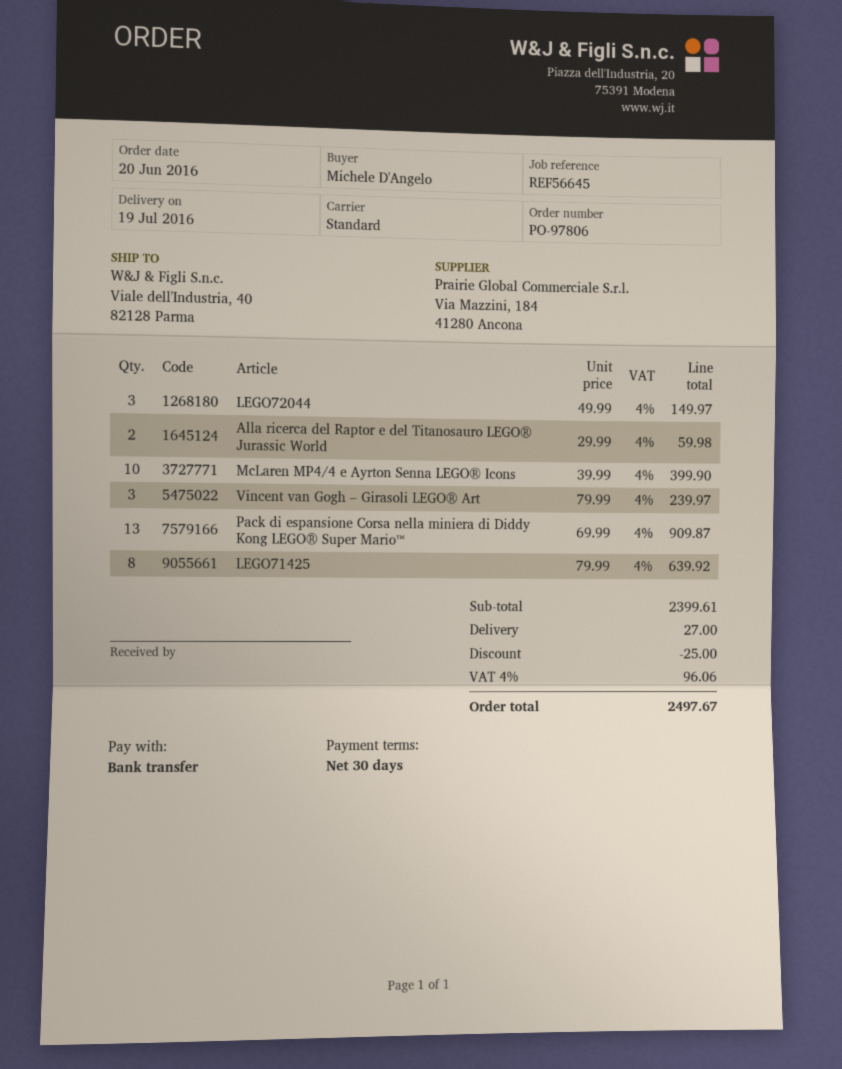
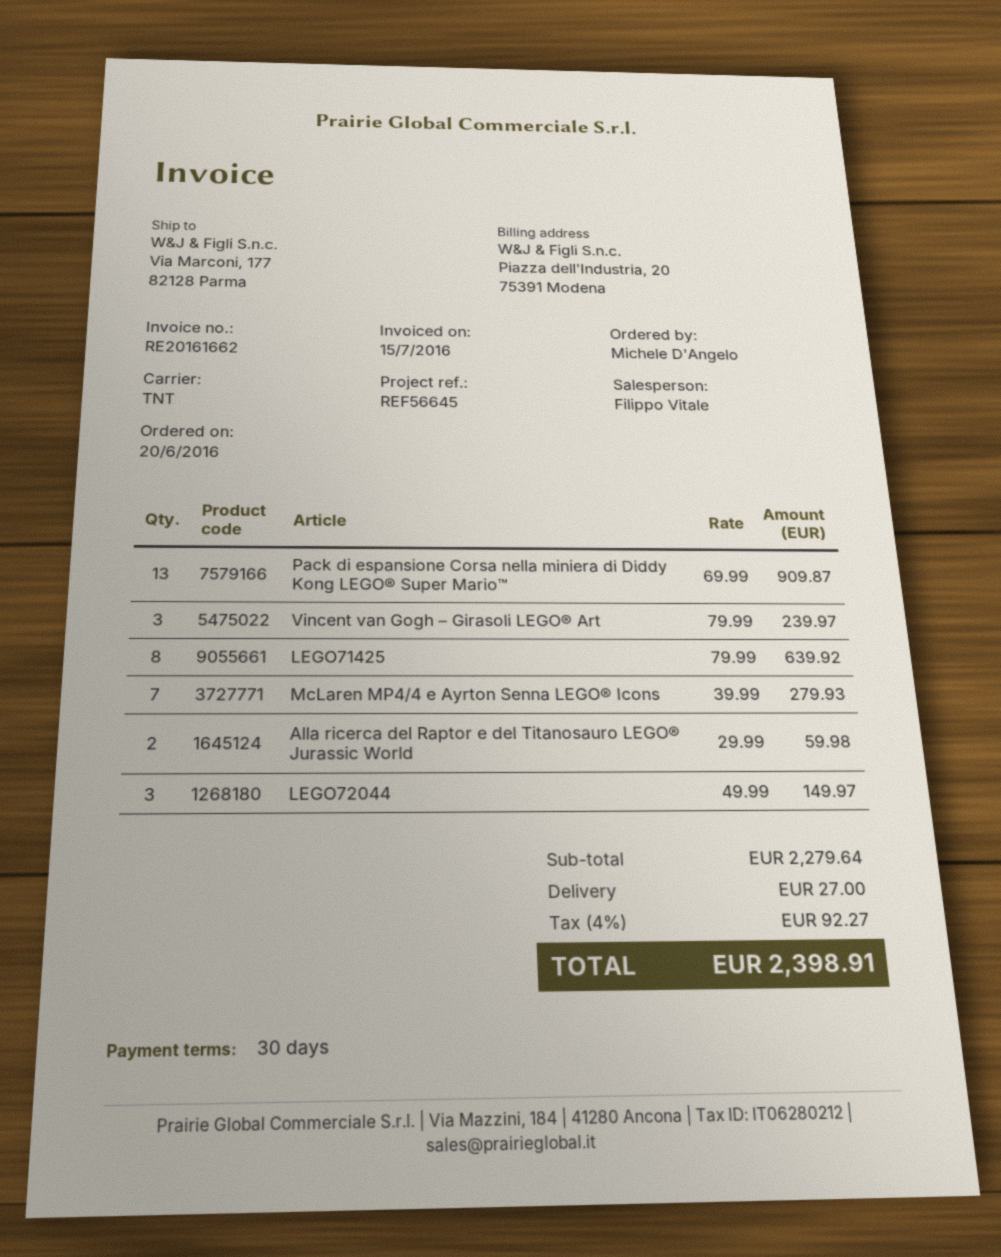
shipping method: standard -> TNT
ship to: Viale dell'Industria, 40, 82128 Parma -> Via Marconi, 177, 82128 Parma
McLaren MP4/4 e Ayrton Senna LEGO® Icons: 10 x 39.99 = 399.90 -> 7 x 39.99 = 279.93
subtotal: 2399.61 -> 2279.64
discount: 25.00 -> none
tax: 4% = 96.06 -> 4% = 92.27
total: 2497.67 -> 2398.91

